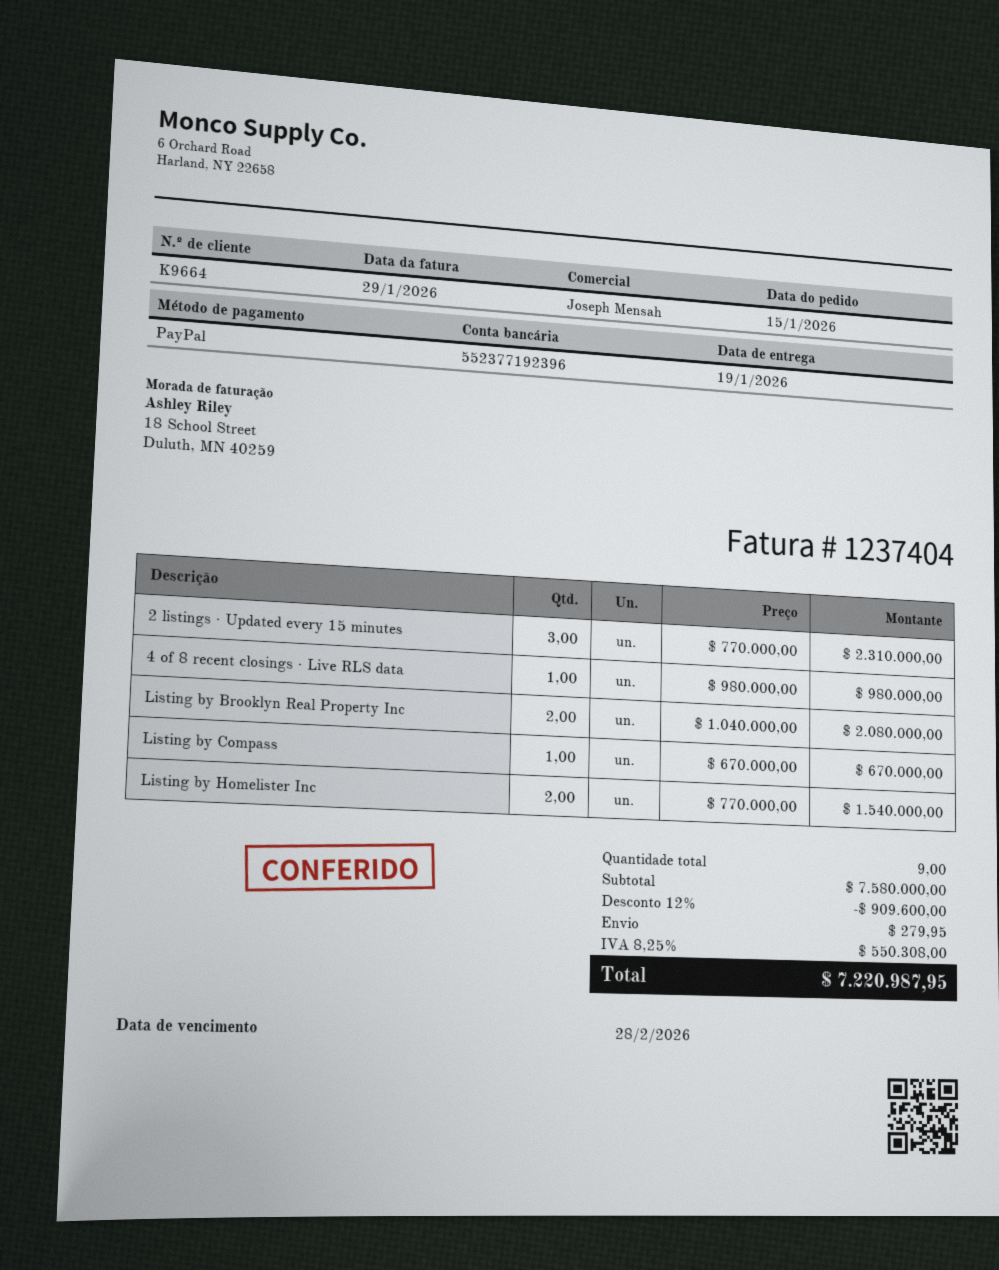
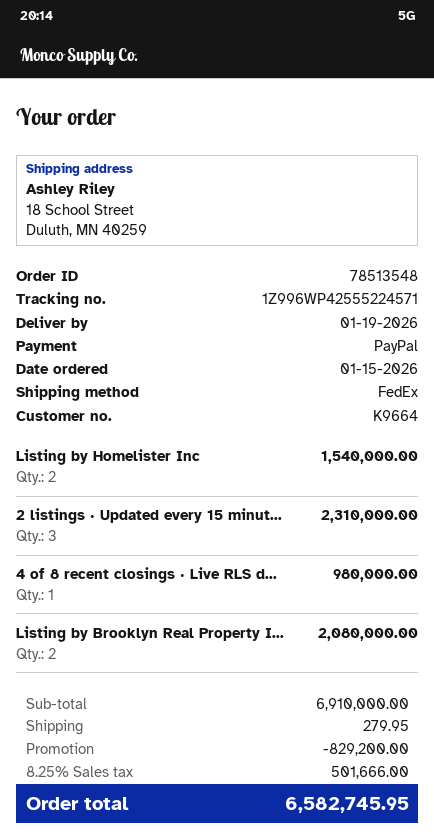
Listing by Compass: 1 for 670000.00 -> none
subtotal: 7580000.00 -> 6910000.00
discount: 909600.00 -> 829200.00
tax: 8.25% = 550308.00 -> 8.25% = 501666.00
total: 7220987.95 -> 6582745.95

